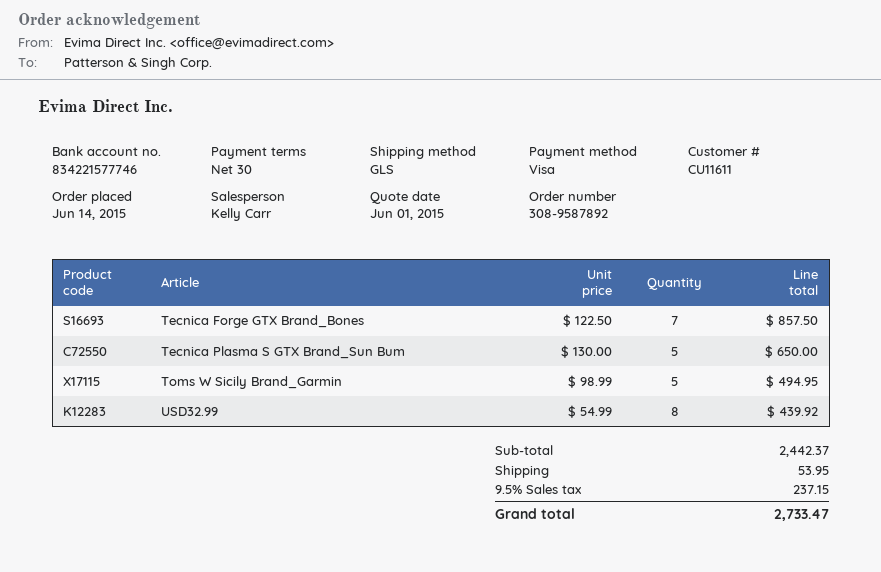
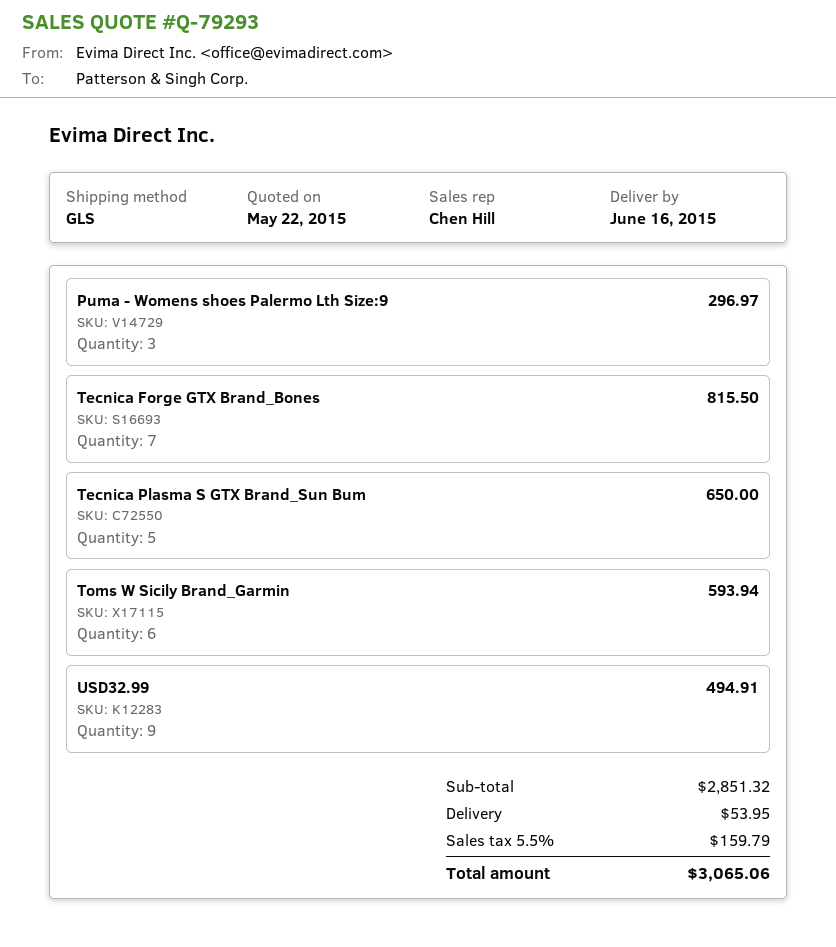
quote date: 2015-06-01 -> 2015-05-22
sales rep: Kelly Carr -> Chen Hill
Tecnica Forge GTX Brand_Bones: 7 for 857.50 -> 7 for 815.50
Toms W Sicily Brand_Garmin: 5 for 494.95 -> 6 for 593.94
USD32.99: 8 for 439.92 -> 9 for 494.91
Puma - Womens shoes Palermo Lth Size:9: none -> 3 for 296.97
subtotal: 2442.37 -> 2851.32
tax: 9.5% = 237.15 -> 5.5% = 159.79
total: 2733.47 -> 3065.06

